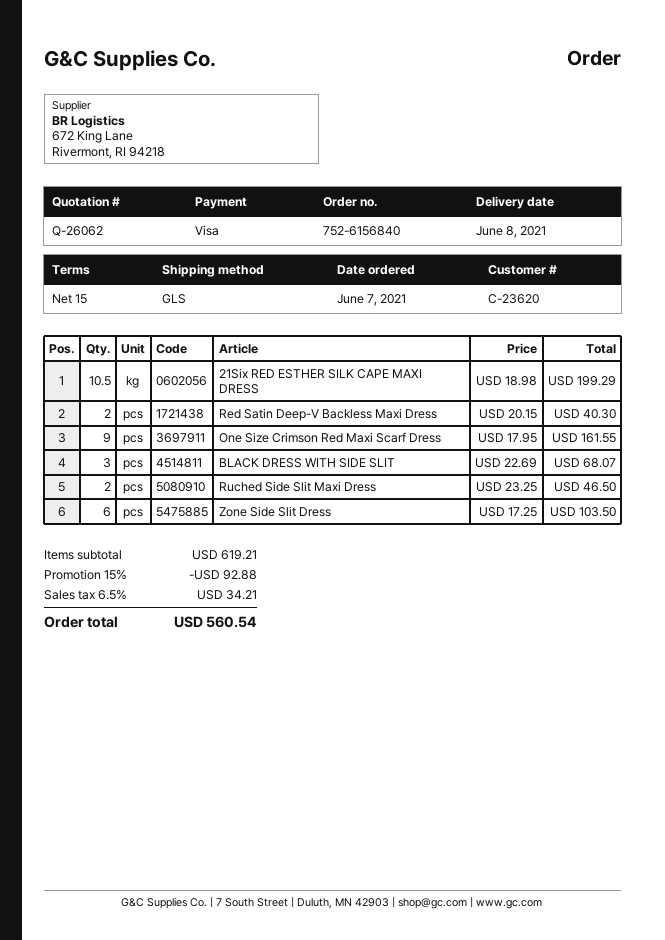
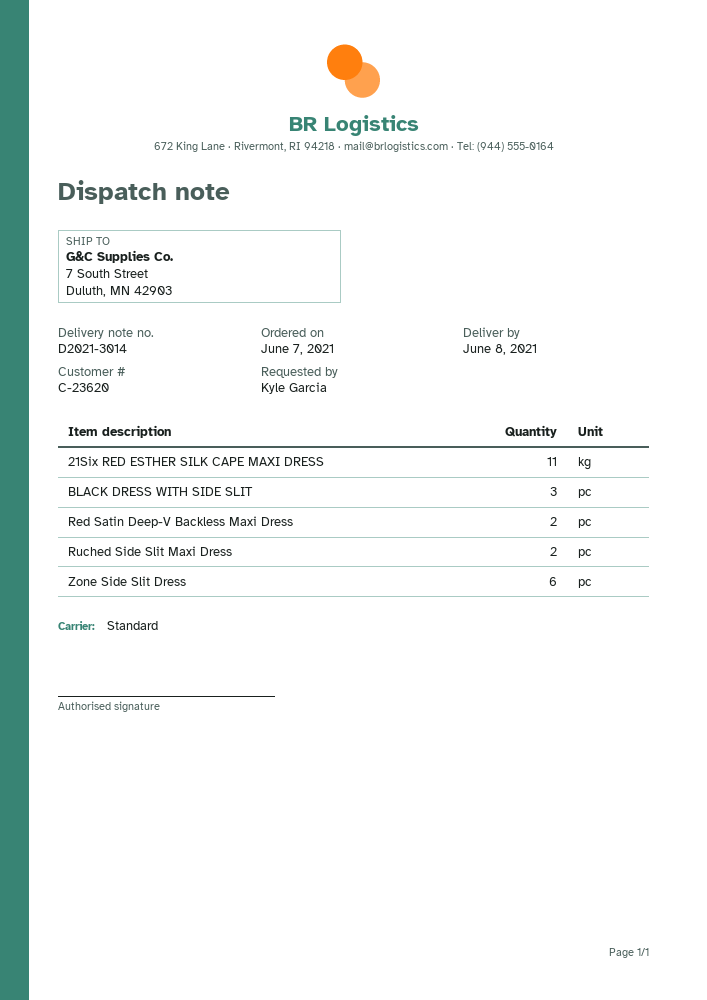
shipping method: GLS -> standard
21Six RED ESTHER SILK CAPE MAXI DRESS: 10.5 -> 11
One Size Crimson Red Maxi Scarf Dress: 9 -> none

